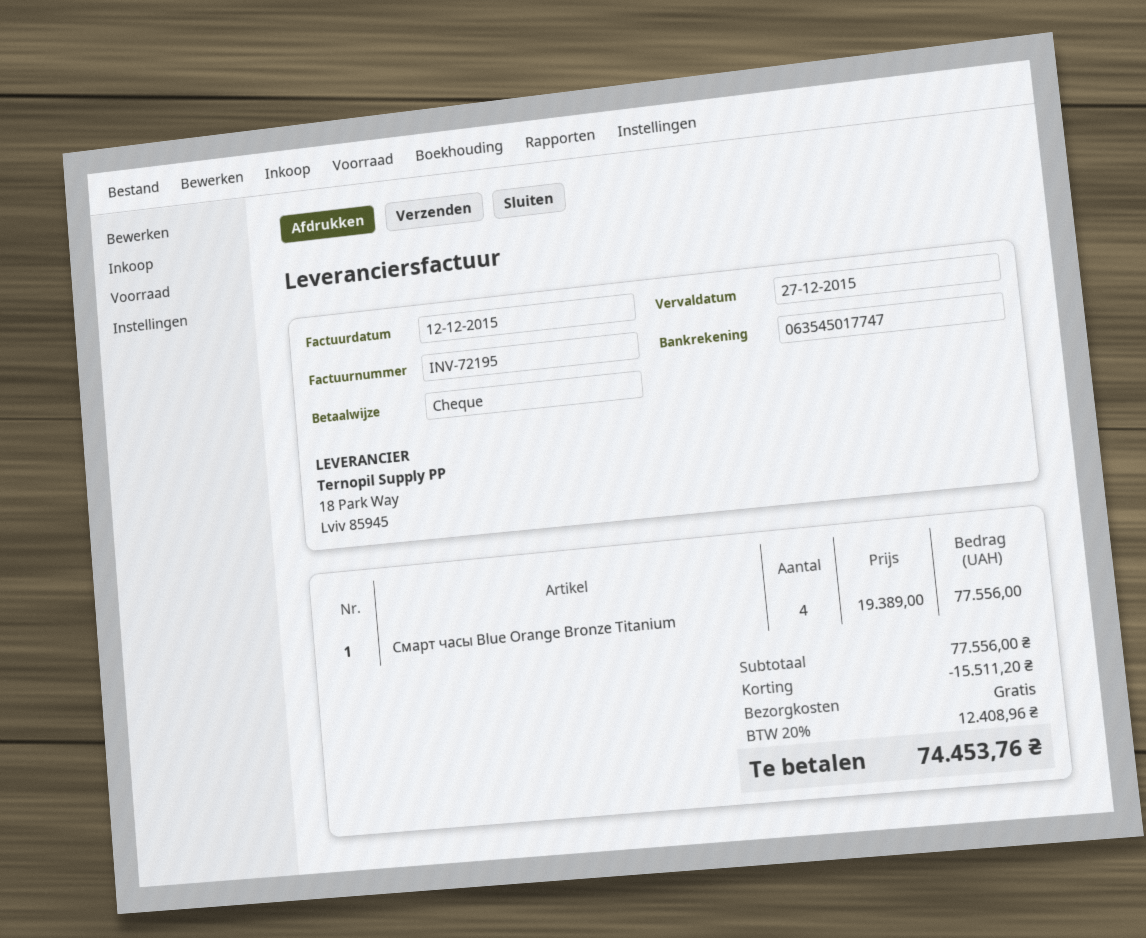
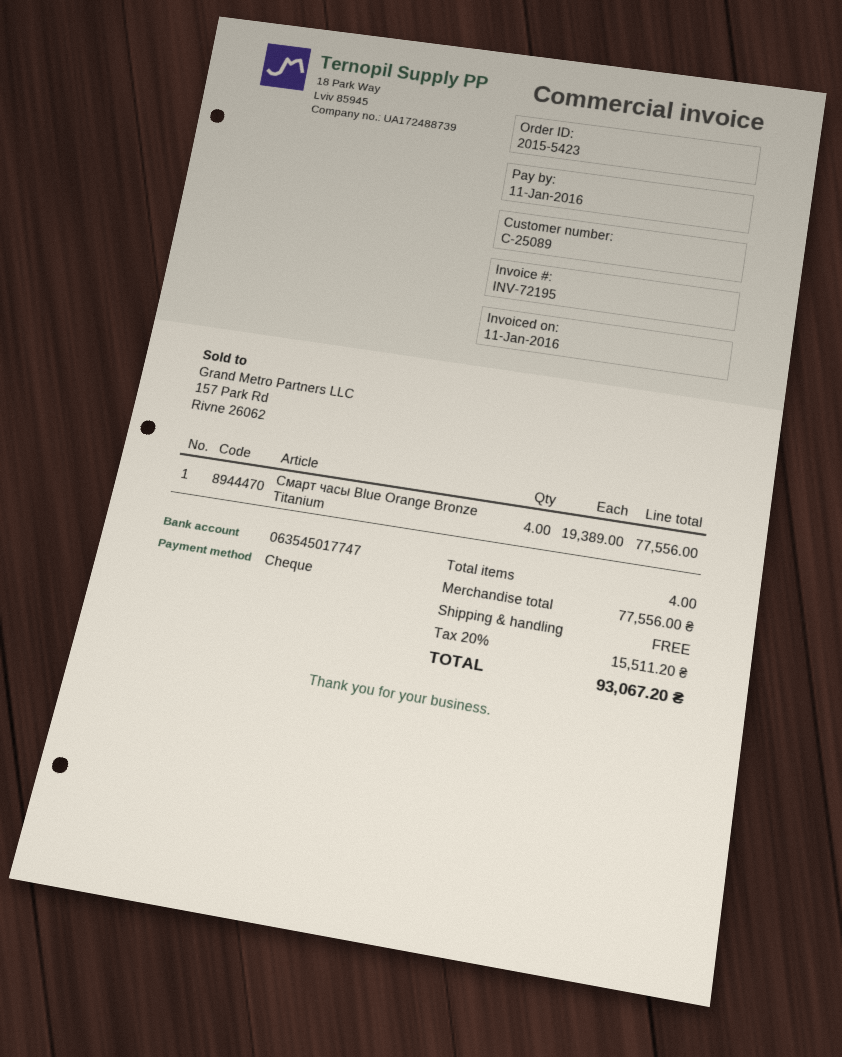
invoice date: 2015-12-12 -> 2016-01-11
due date: 2015-12-27 -> 2016-01-11
discount: 15511.20 -> none
tax: 20% = 12408.96 -> 20% = 15511.20
total: 74453.76 -> 93067.20

